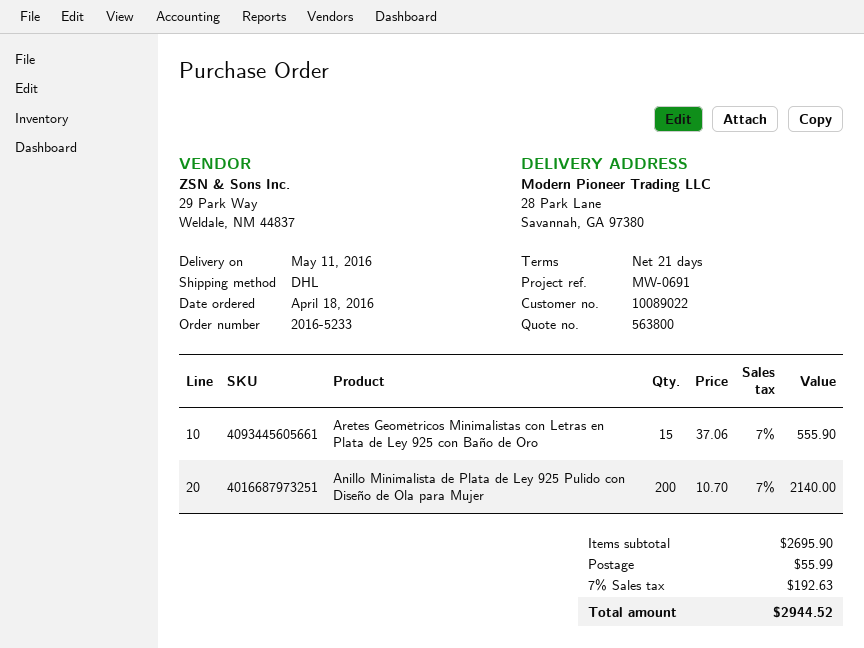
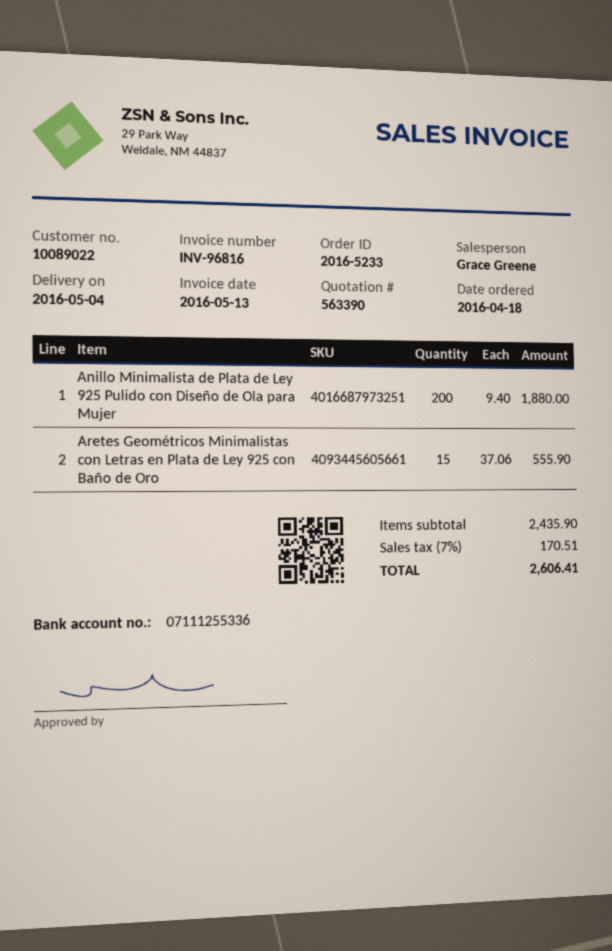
quote number: 563800 -> 563390
delivery date: 2016-05-11 -> 2016-05-04
Anillo Minimalista de Plata de Ley 925 Pulido con Diseño de Ola para Mujer: 200 x 10.70 = 2140.00 -> 200 x 9.40 = 1880.00
subtotal: 2695.90 -> 2435.90
shipping: 55.99 -> none
tax: 7% = 192.63 -> 7% = 170.51
total: 2944.52 -> 2606.41

